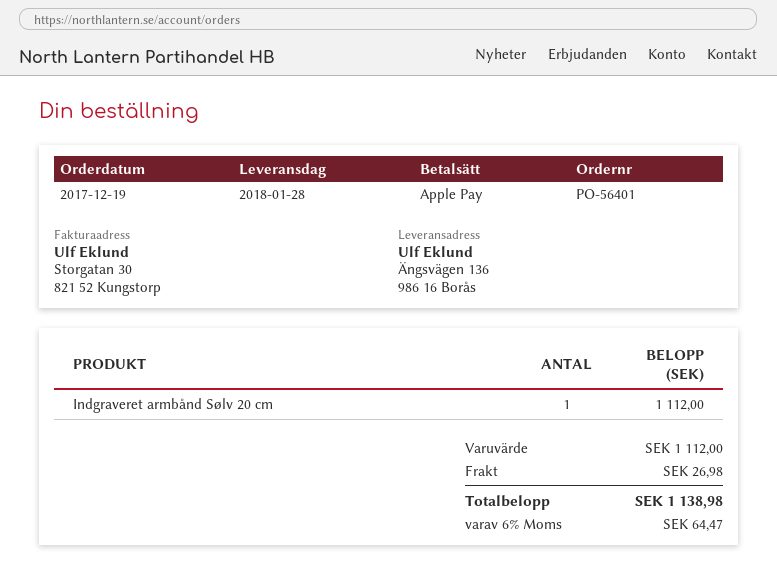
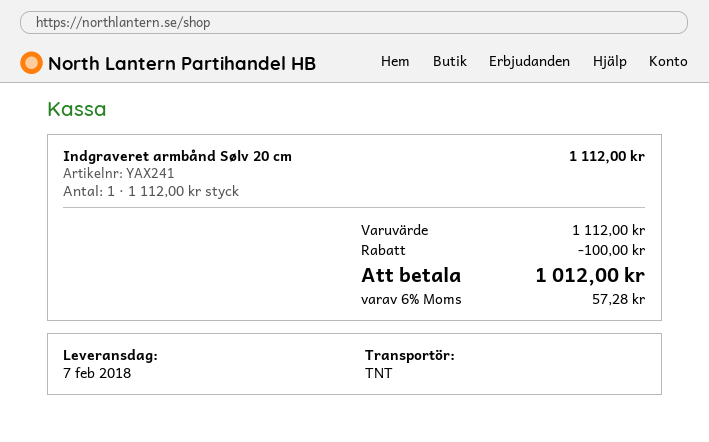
delivery date: 2018-01-28 -> 2018-02-07
discount: none -> 100.00
shipping: 26.98 -> none
tax: 6% = 64.47 -> 6% = 57.28
total: 1138.98 -> 1012.00

